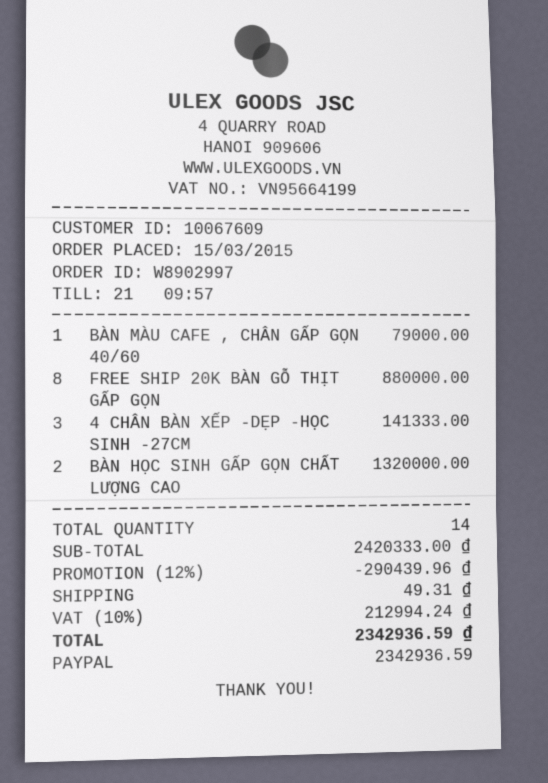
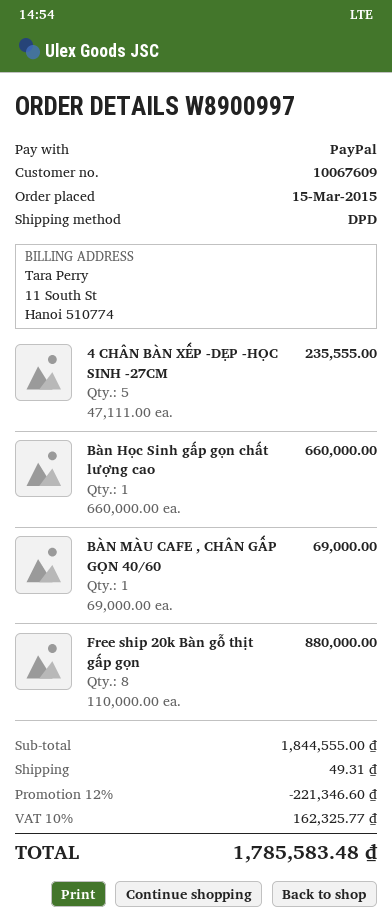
order number: W8902997 -> W8900997
BÀN MÀU CAFE , CHÂN GẤP GỌN 40/60: 1 for 79000.00 -> 1 for 69000.00
4 CHÂN BÀN XẾP -DẸP -HỌC SINH -27CM: 3 for 141333.00 -> 5 for 235555.00
BÀN HỌC SINH GẤP GỌN CHẤT LƯỢNG CAO: 2 for 1320000.00 -> 1 for 660000.00
subtotal: 2420333.00 -> 1844555.00
discount: 12% = 290439.96 -> 12% = 221346.60
tax: 10% = 212994.24 -> 10% = 162325.77
total: 2342936.59 -> 1785583.48

